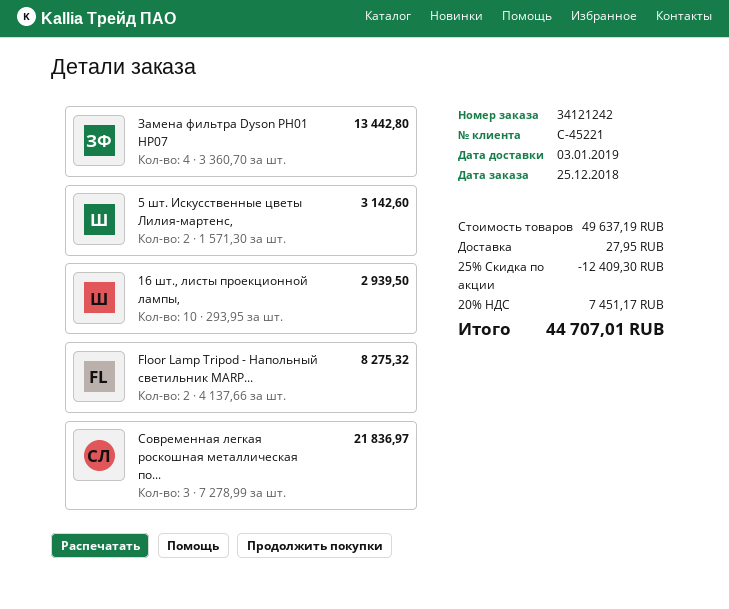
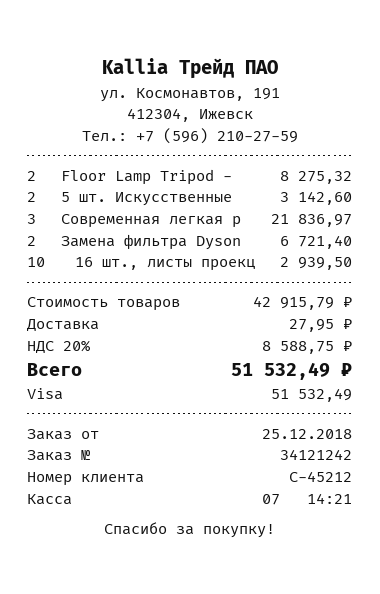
customer number: C-45221 -> C-45212
Замена фильтра Dyson PH01 HP07: 4 for 13442.80 -> 2 for 6721.40
subtotal: 49637.19 -> 42915.79
discount: 25% = 12409.30 -> none
tax: 20% = 7451.17 -> 20% = 8588.75
total: 44707.01 -> 51532.49

